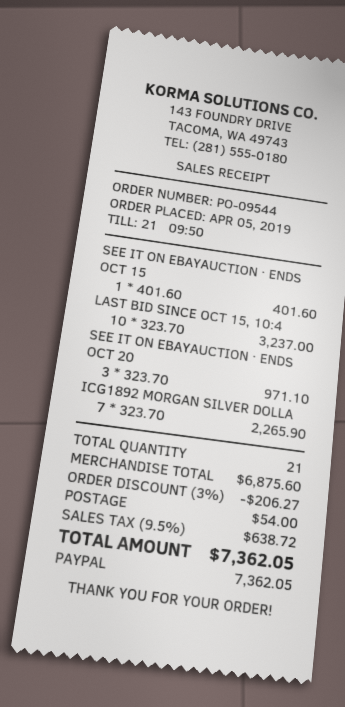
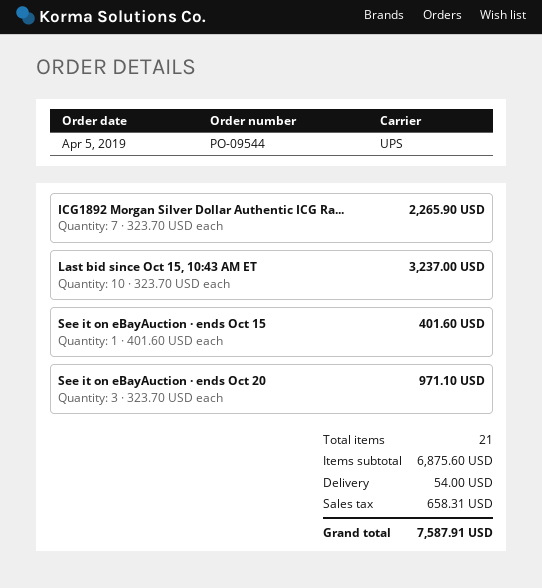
discount: 3% = 206.27 -> none
tax: 638.72 -> 658.31
total: 7362.05 -> 7587.91

